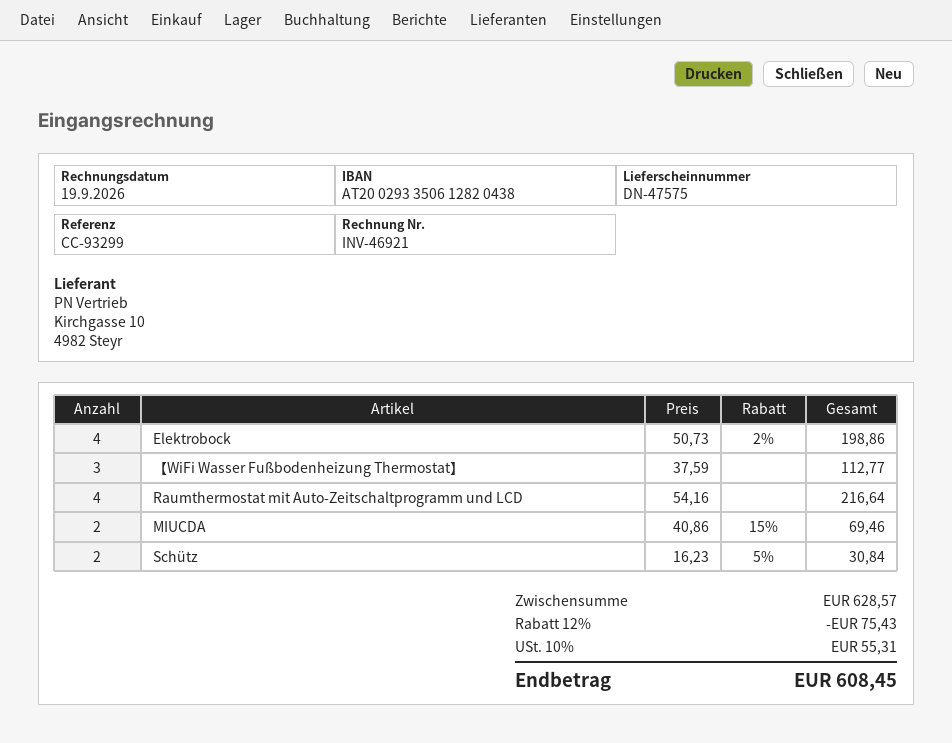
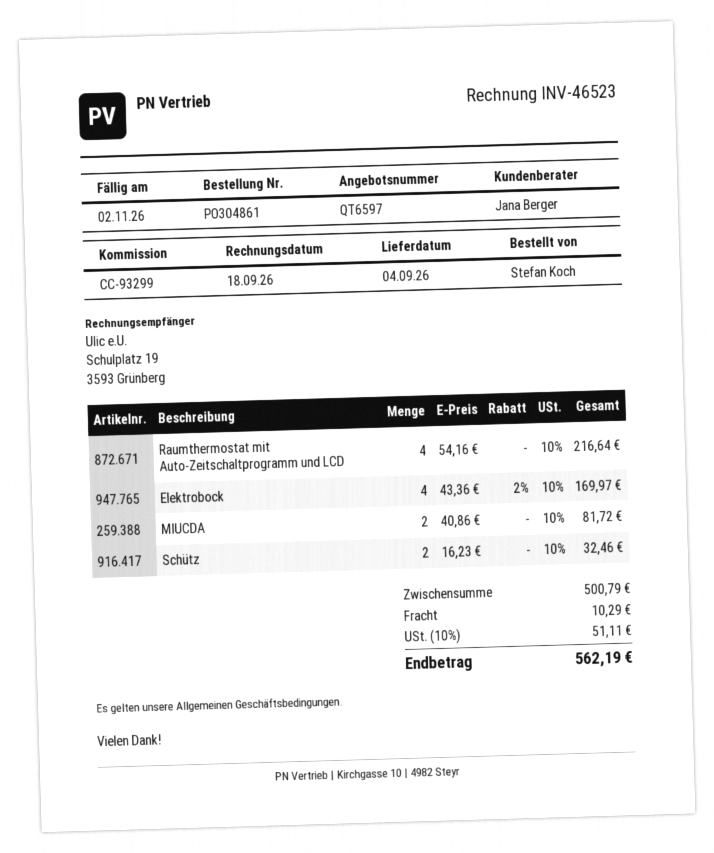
invoice number: INV-46921 -> INV-46523
invoice date: 2026-09-19 -> 2026-09-18
Elektrobock: 4 x 50.73 - 2% = 198.86 -> 4 x 43.36 - 2% = 169.97
【WiFi Wasser Fußbodenheizung Thermostat】: 3 x 37.59 = 112.77 -> none
MIUCDA: 2 x 40.86 - 15% = 69.46 -> 2 x 40.86 = 81.72
Schütz: 2 x 16.23 - 5% = 30.84 -> 2 x 16.23 = 32.46
subtotal: 628.57 -> 500.79
discount: 12% = 75.43 -> none
shipping: none -> 10.29
tax: 10% = 55.31 -> 10% = 51.11
total: 608.45 -> 562.19

